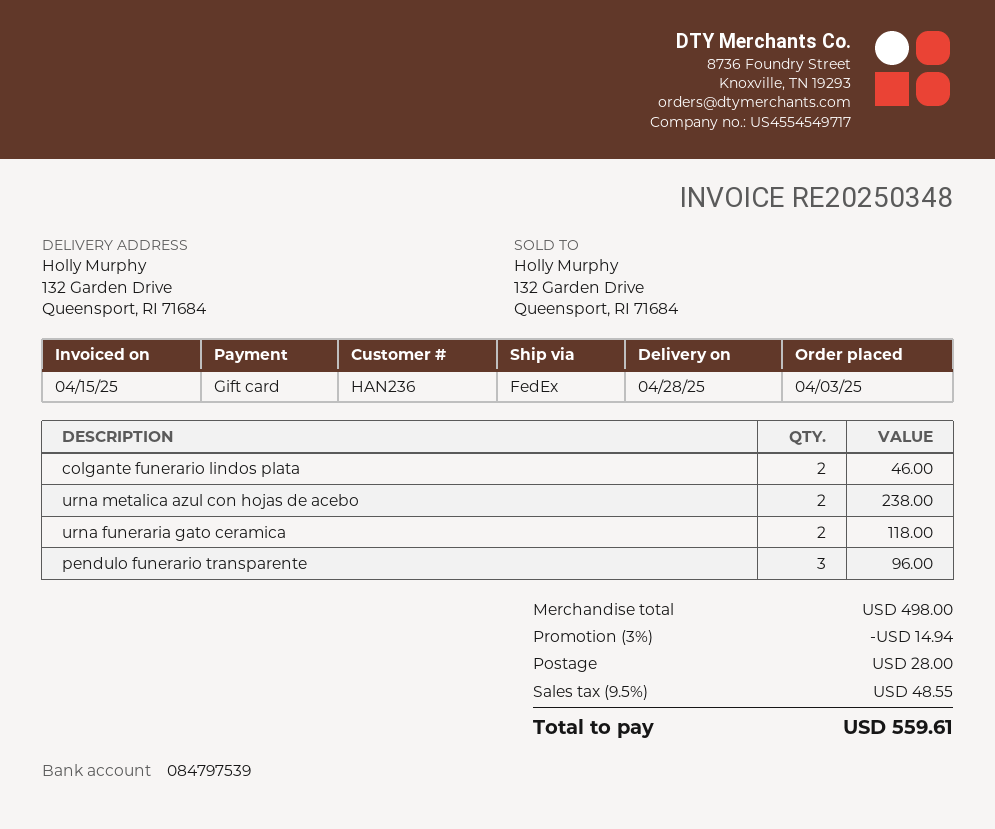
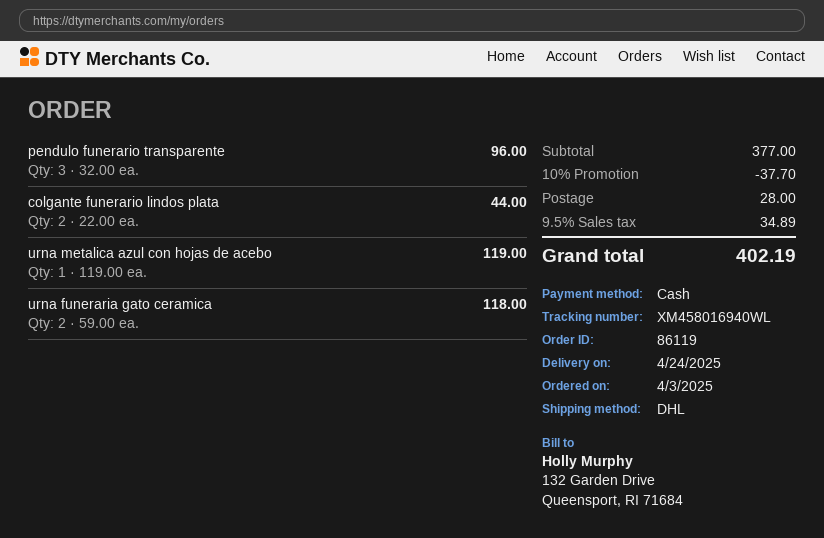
delivery date: 2025-04-28 -> 2025-04-24
payment method: gift card -> cash
shipping method: FedEx -> DHL
colgante funerario lindos plata: 2 for 46.00 -> 2 for 44.00
urna metalica azul con hojas de acebo: 2 for 238.00 -> 1 for 119.00
subtotal: 498.00 -> 377.00
discount: 3% = 14.94 -> 10% = 37.70
tax: 9.5% = 48.55 -> 9.5% = 34.89
total: 559.61 -> 402.19

